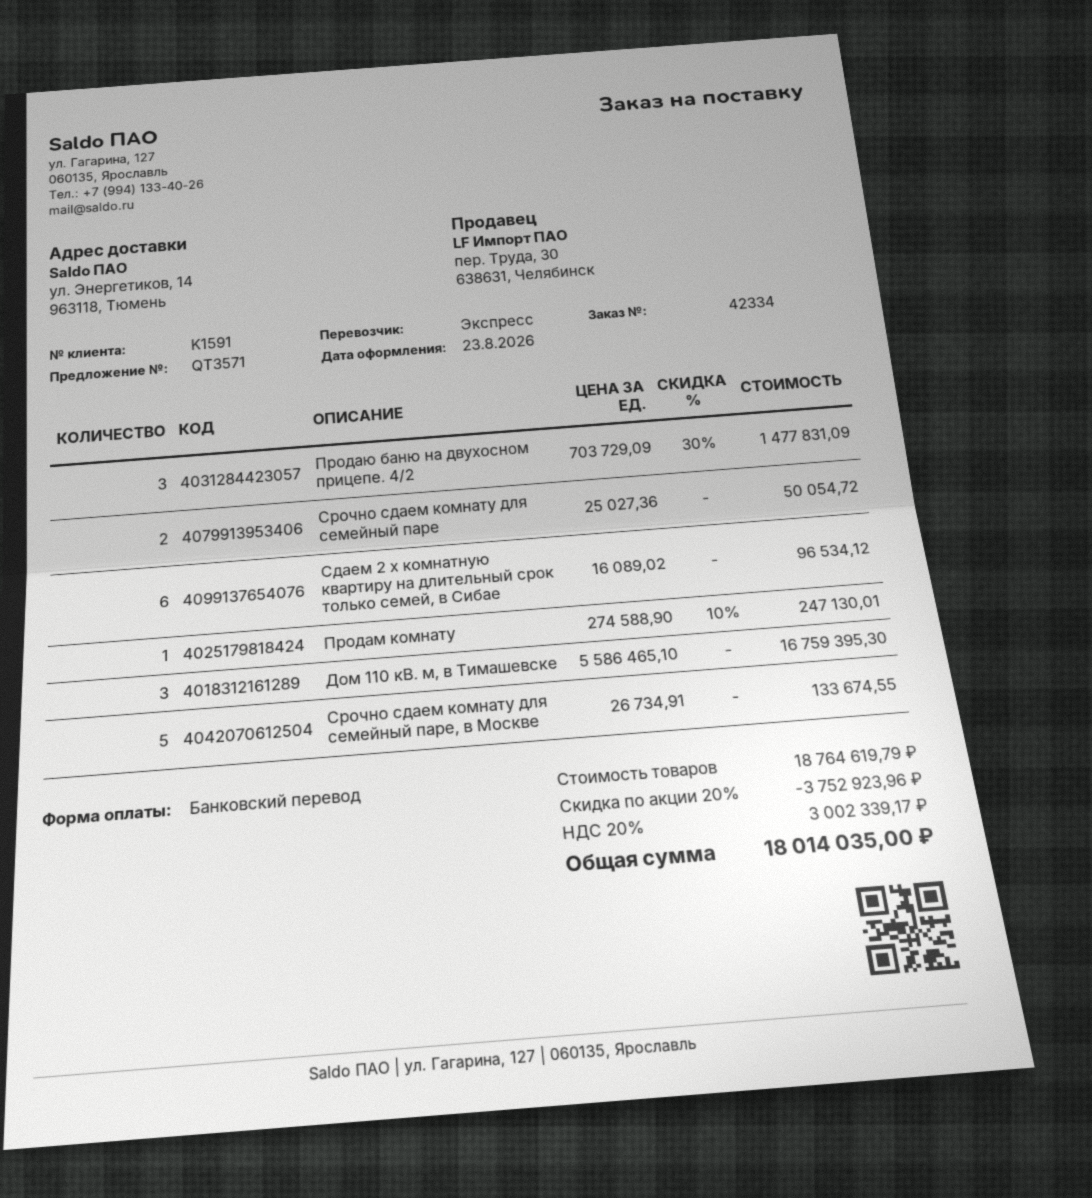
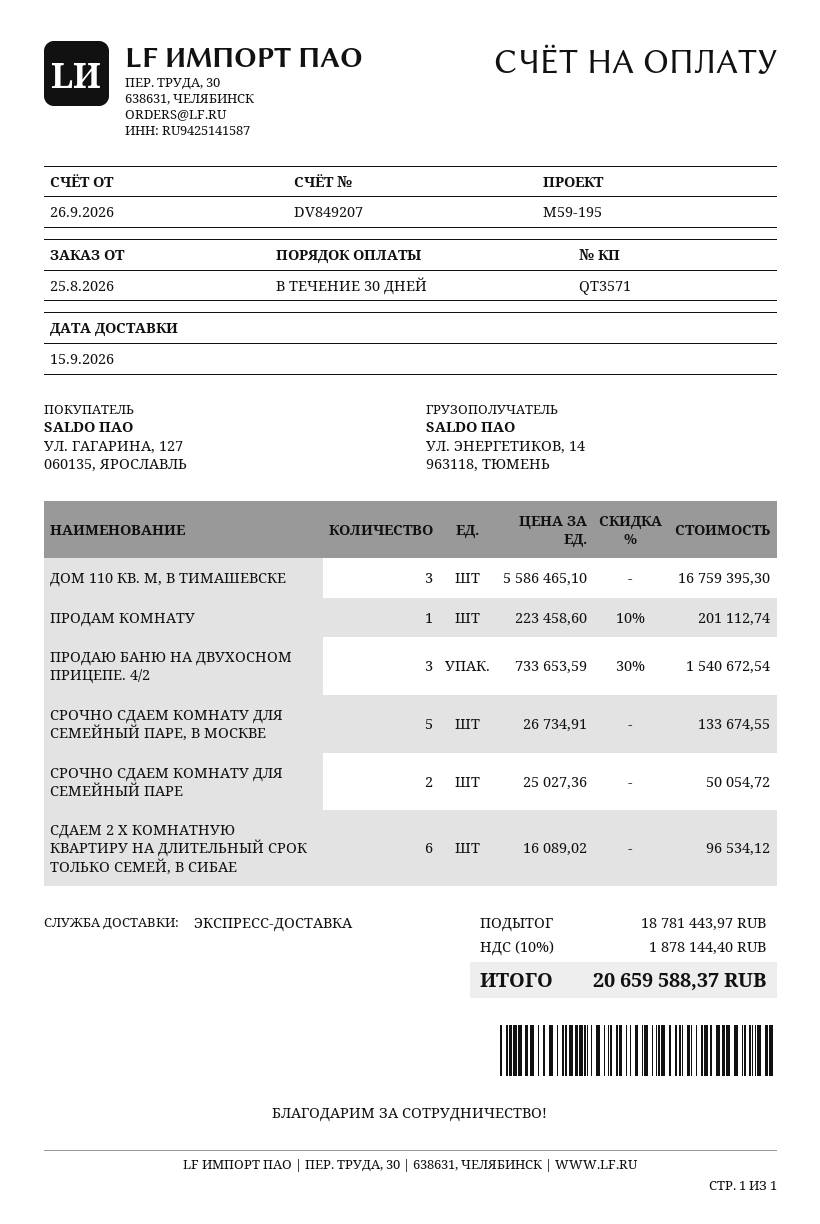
order date: 2026-08-23 -> 2026-08-25
Продаю баню на двухосном прицепе. 4/2: 3 x 703729.09 - 30% = 1477831.09 -> 3 x 733653.59 - 30% = 1540672.54
Продам комнату: 1 x 274588.90 - 10% = 247130.01 -> 1 x 223458.60 - 10% = 201112.74
subtotal: 18764619.79 -> 18781443.97
discount: 20% = 3752923.96 -> none
tax: 20% = 3002339.17 -> 10% = 1878144.40
total: 18014035.00 -> 20659588.37

